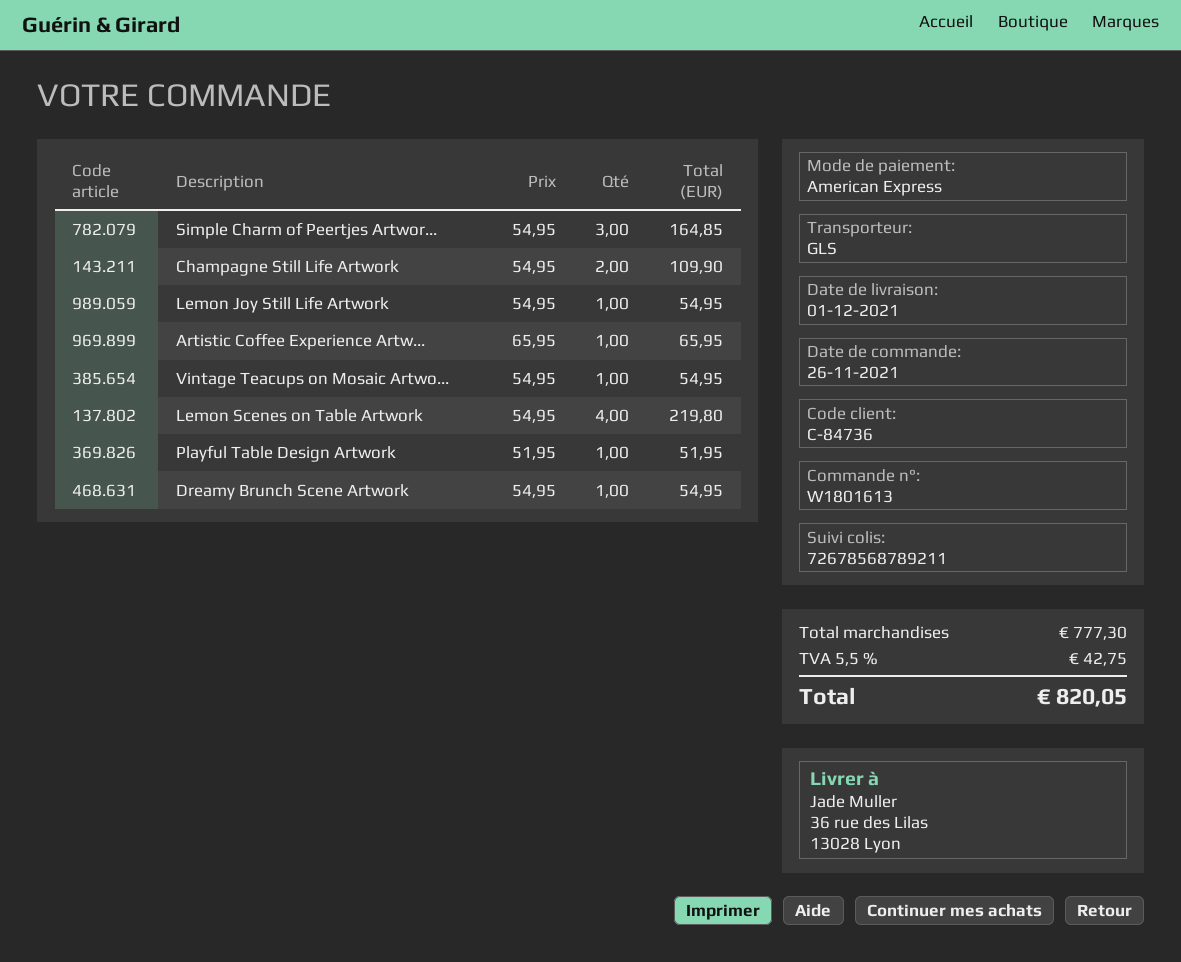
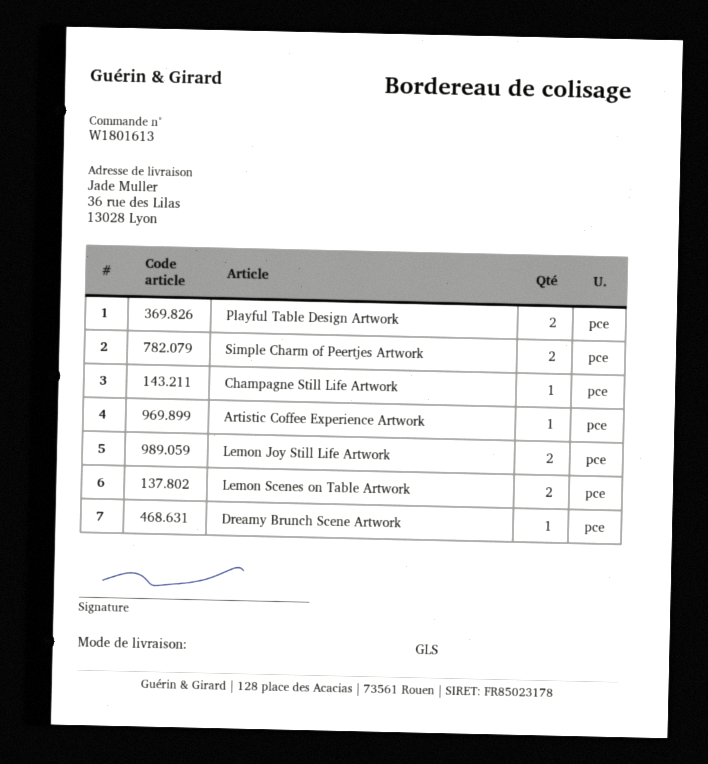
Simple Charm of Peertjes Artwor...: 3 -> 2
Champagne Still Life Artwork: 2 -> 1
Lemon Joy Still Life Artwork: 1 -> 2
Vintage Teacups on Mosaic Artwo...: 1 -> none
Lemon Scenes on Table Artwork: 4 -> 2
Playful Table Design Artwork: 1 -> 2

